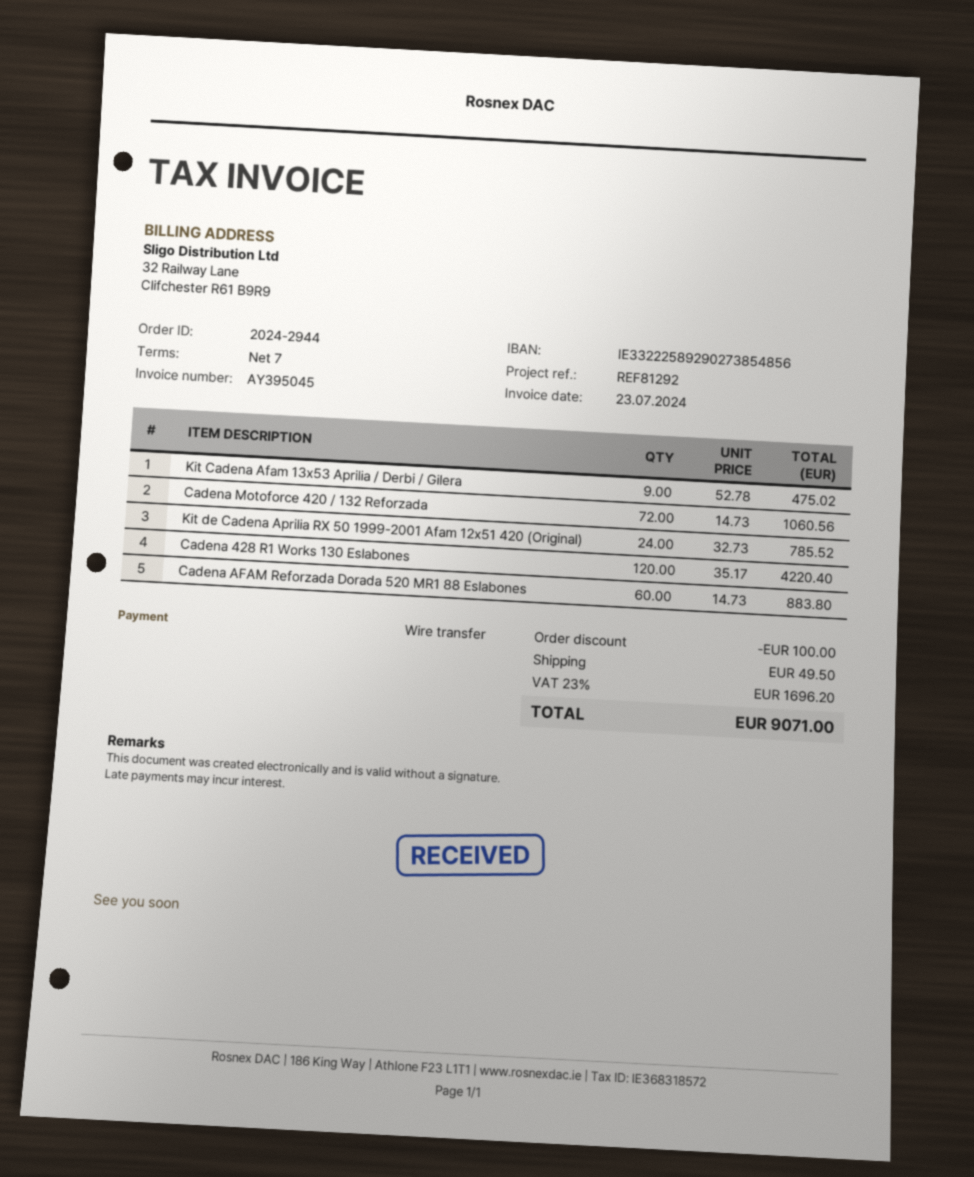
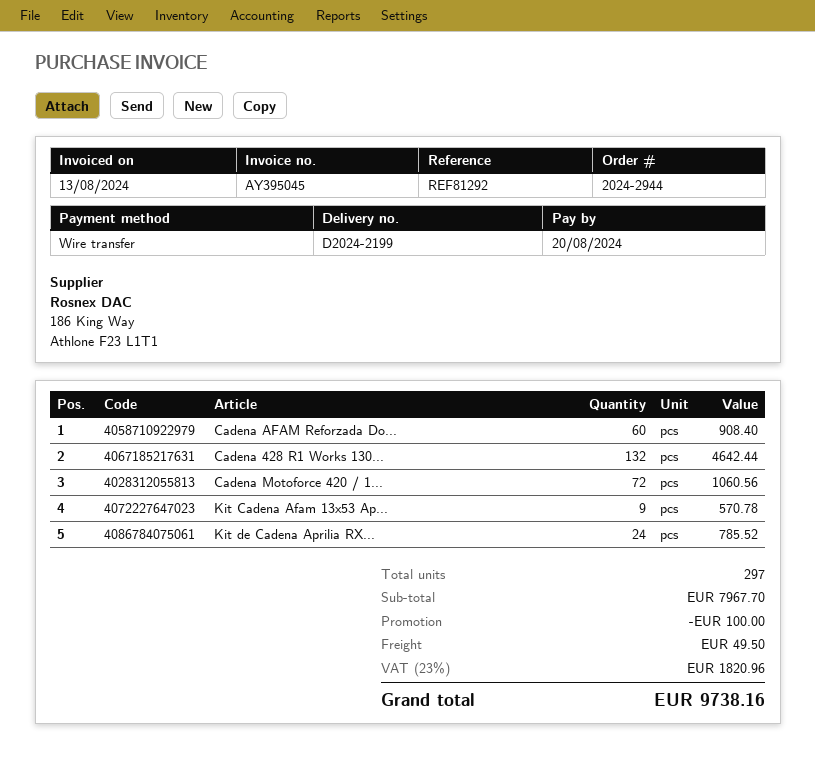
invoice date: 2024-07-23 -> 2024-08-13
Kit Cadena Afam 13x53 Aprilia / Derbi / Gilera: 9 for 475.02 -> 9 for 570.78
Cadena 428 R1 Works 130 Eslabones: 120 for 4220.40 -> 132 for 4642.44
Cadena AFAM Reforzada Dorada 520 MR1 88 Eslabones: 60 for 883.80 -> 60 for 908.40
tax: 23% = 1696.20 -> 23% = 1820.96
total: 9071.00 -> 9738.16

